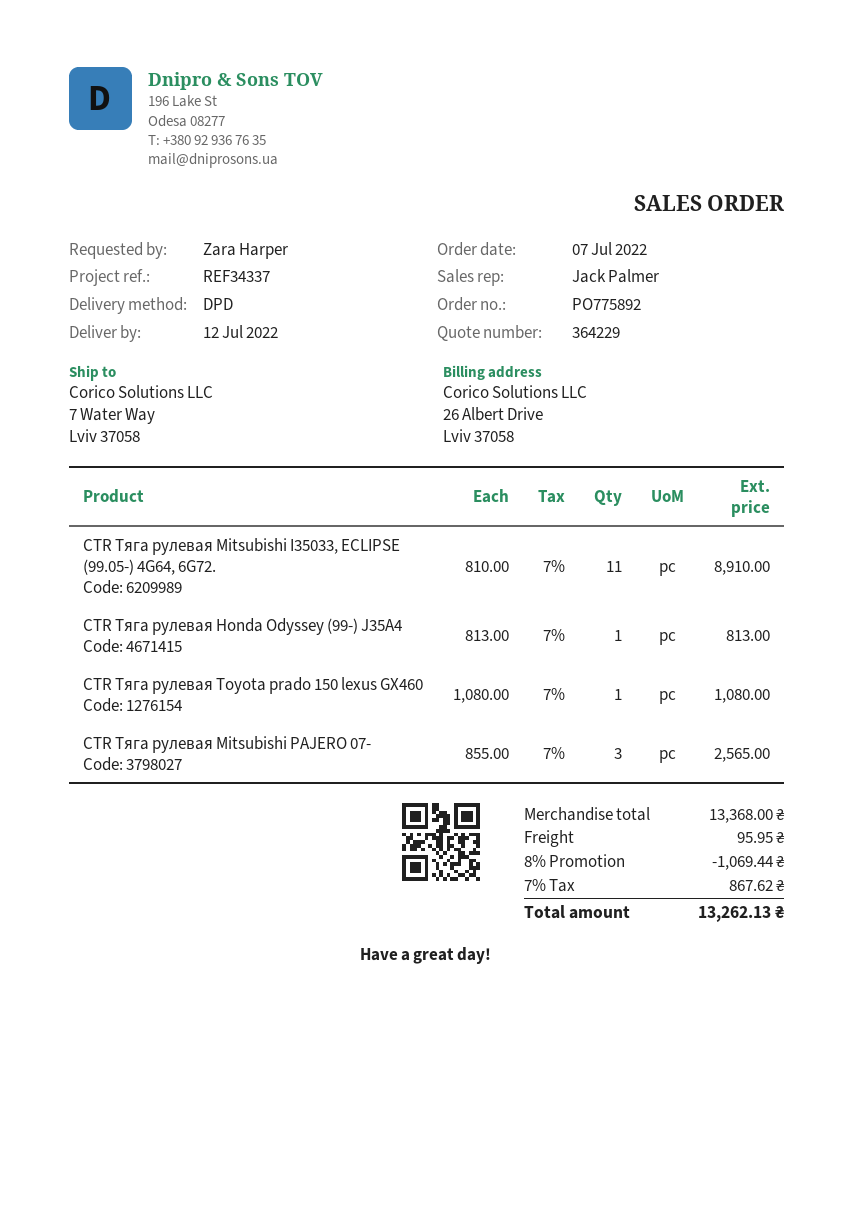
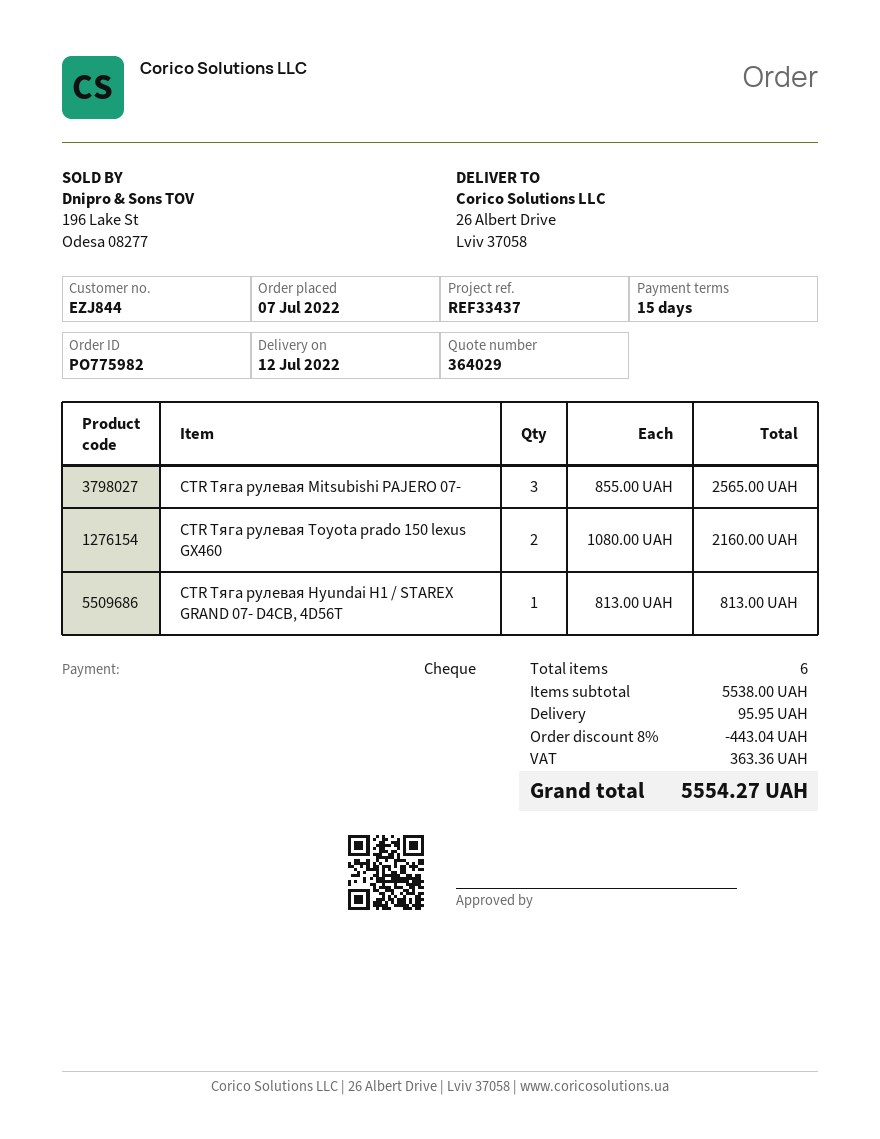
quote number: 364229 -> 364029
order number: PO775892 -> PO775982
reference: REF34337 -> REF33437
ship to: 7 Water Way, Lviv 37058 -> 26 Albert Drive, Lviv 37058
CTR Тяга рулевая Mitsubishi I35033, ECLIPSE (99.05-) 4G64, 6G72.: 11 x 810.00 = 8910.00 -> none
CTR Тяга рулевая Honda Odyssey (99-) J35A4: 1 x 813.00 = 813.00 -> none
CTR Тяга рулевая Toyota prado 150 lexus GX460: 1 x 1080.00 = 1080.00 -> 2 x 1080.00 = 2160.00
CTR Тяга рулевая Hyundai H1 / STAREX GRAND 07- D4CB, 4D56T: none -> 1 x 813.00 = 813.00
subtotal: 13368.00 -> 5538.00
discount: 8% = 1069.44 -> 8% = 443.04
tax: 867.62 -> 363.36
total: 13262.13 -> 5554.27

